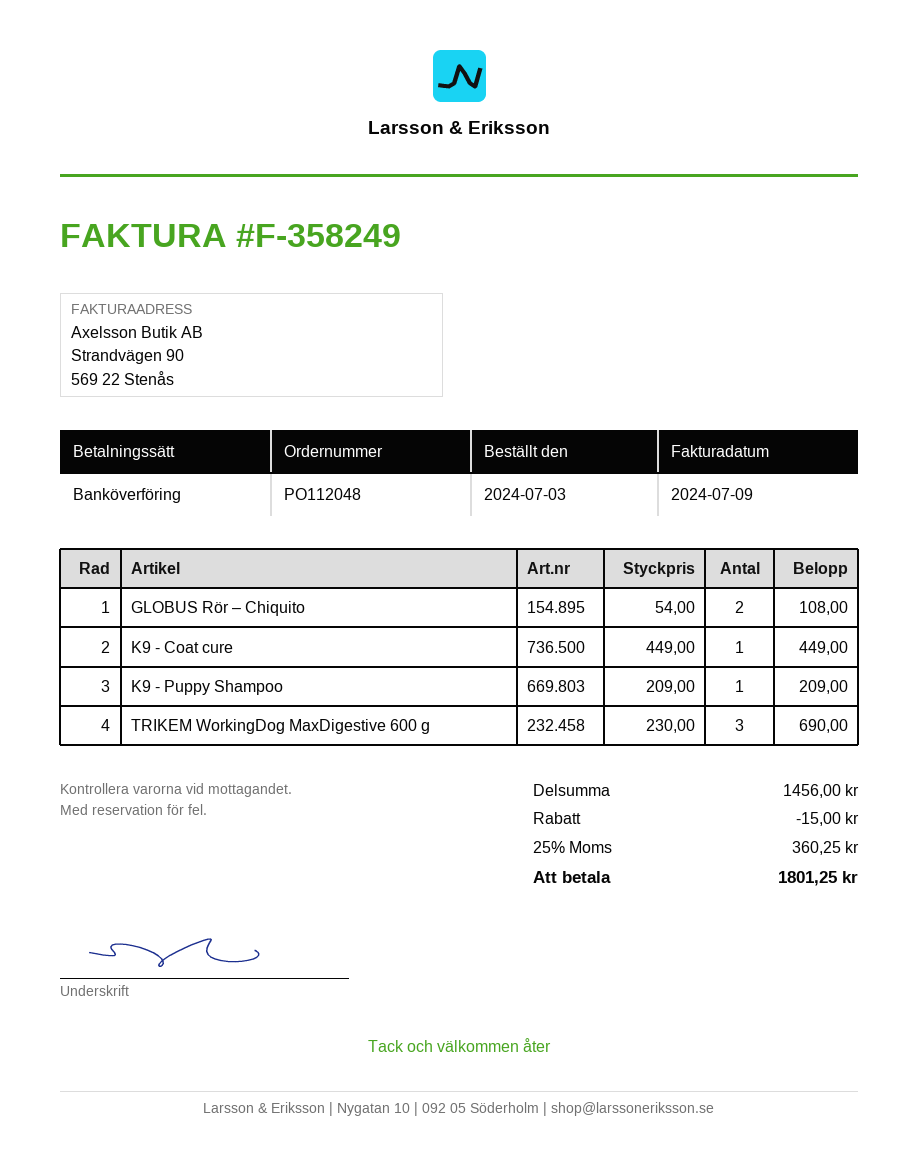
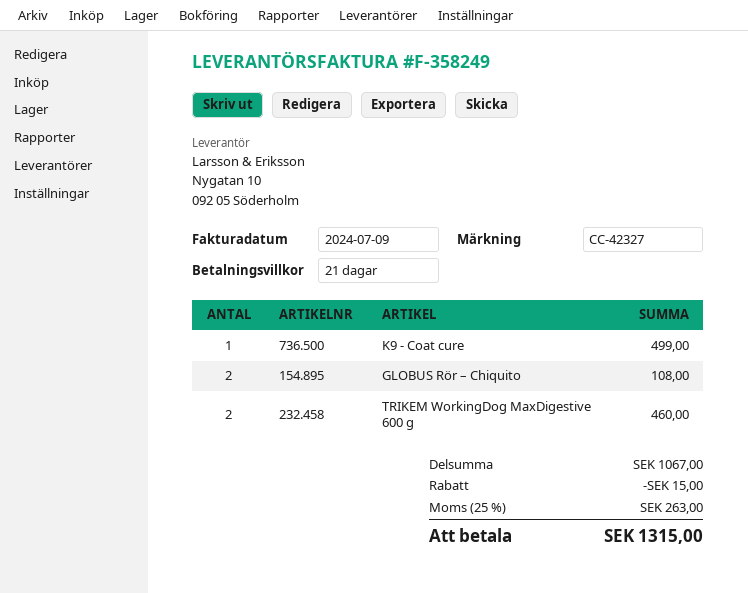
K9 - Coat cure: 1 for 449.00 -> 1 for 499.00
K9 - Puppy Shampoo: 1 for 209.00 -> none
TRIKEM WorkingDog MaxDigestive 600 g: 3 for 690.00 -> 2 for 460.00
subtotal: 1456.00 -> 1067.00
tax: 25% = 360.25 -> 25% = 263.00
total: 1801.25 -> 1315.00

